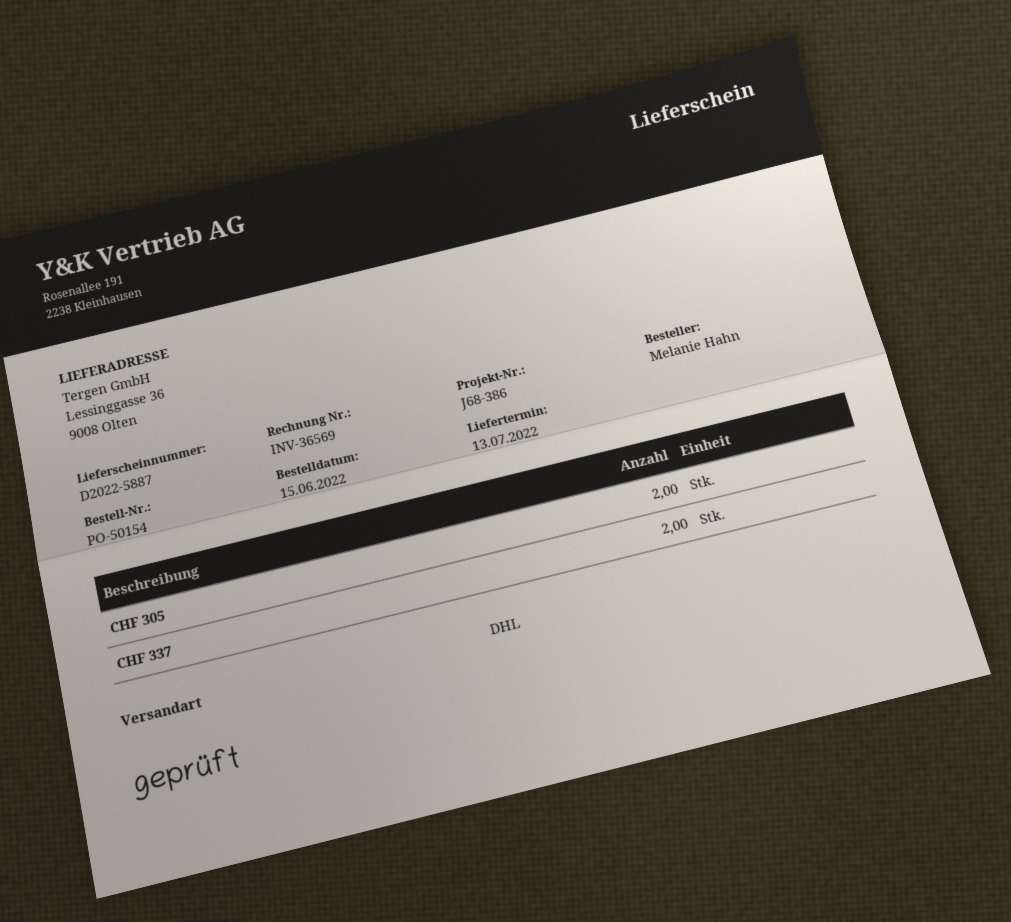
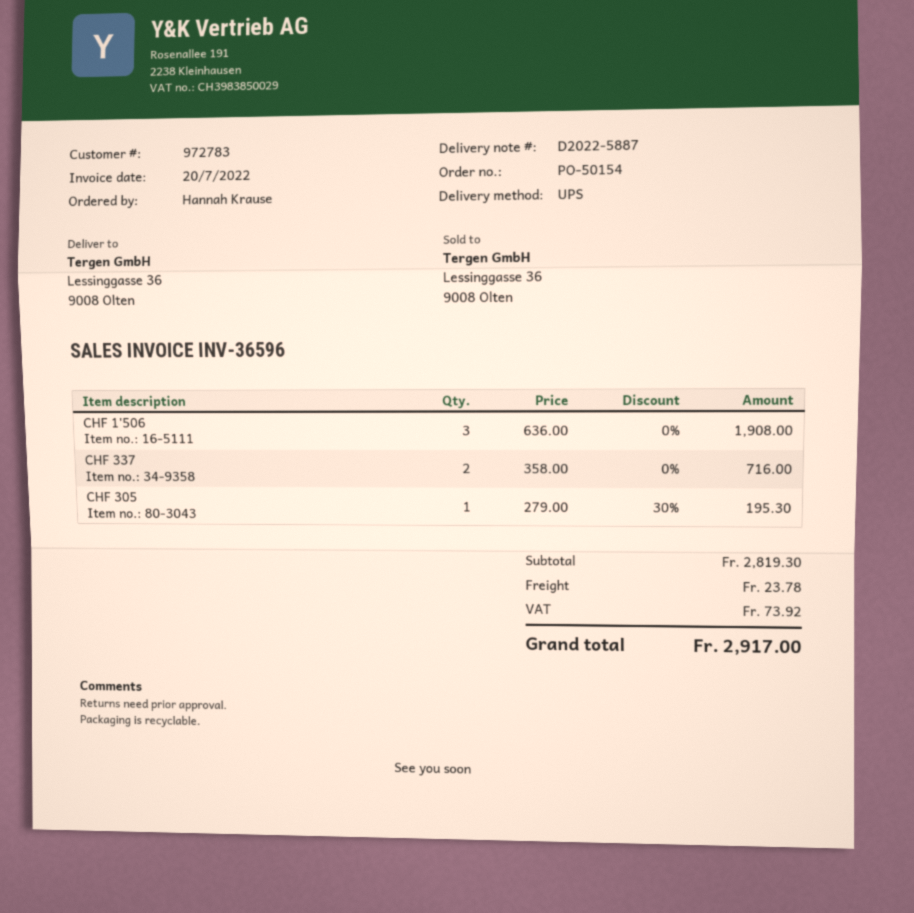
invoice number: INV-36569 -> INV-36596
ordered by: Melanie Hahn -> Hannah Krause
shipping method: DHL -> UPS
CHF 305: 2 -> 1
CHF 1'506: none -> 3

